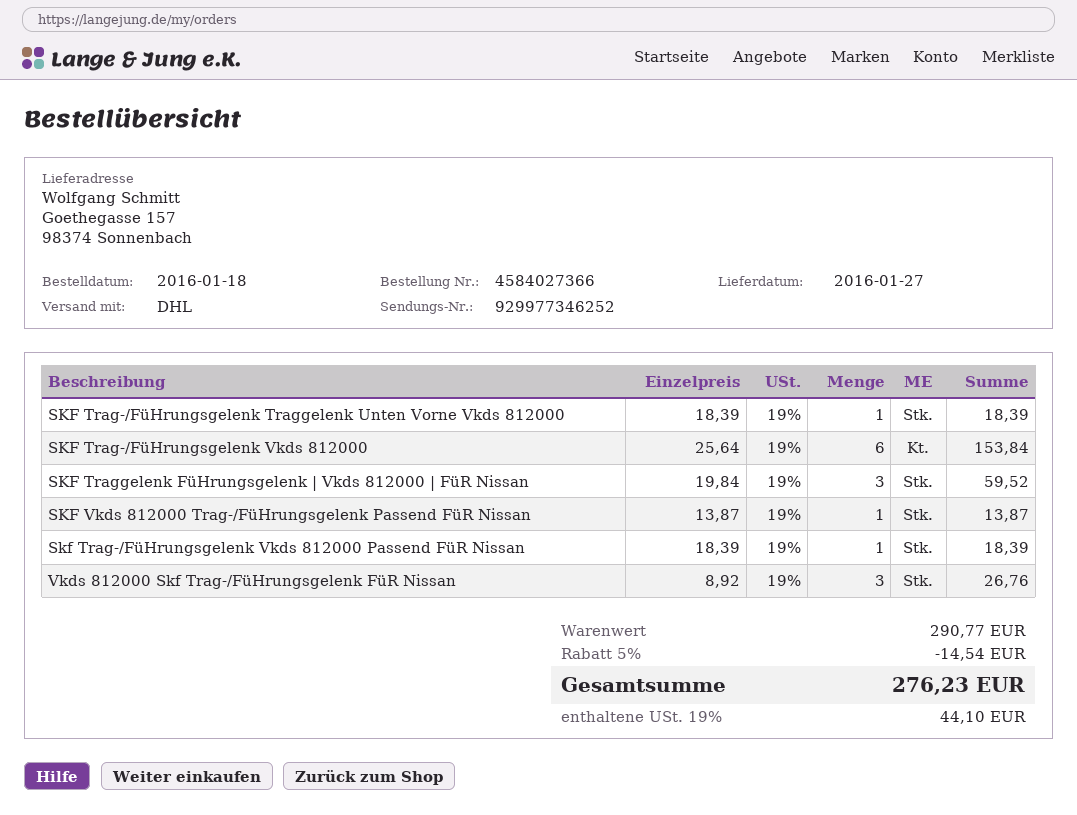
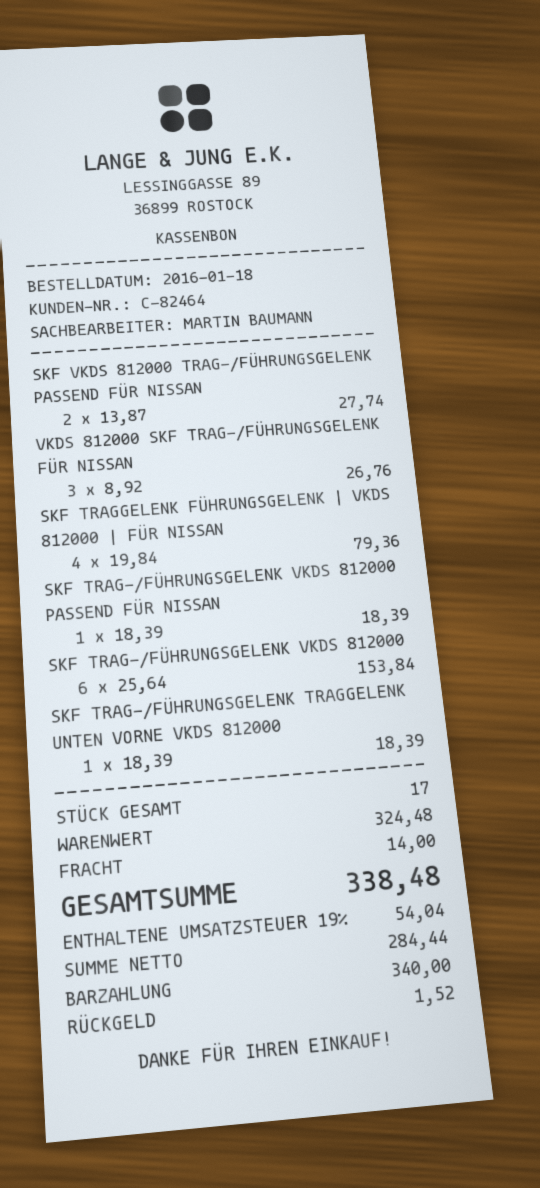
SKF Traggelenk FüHrungsgelenk | Vkds 812000 | FüR Nissan: 3 x 19.84 = 59.52 -> 4 x 19.84 = 79.36
SKF Vkds 812000 Trag-/FüHrungsgelenk Passend FüR Nissan: 1 x 13.87 = 13.87 -> 2 x 13.87 = 27.74
subtotal: 290.77 -> 324.48
discount: 5% = 14.54 -> none
shipping: none -> 14.00
tax: 19% = 44.10 -> 19% = 54.04
total: 276.23 -> 338.48

